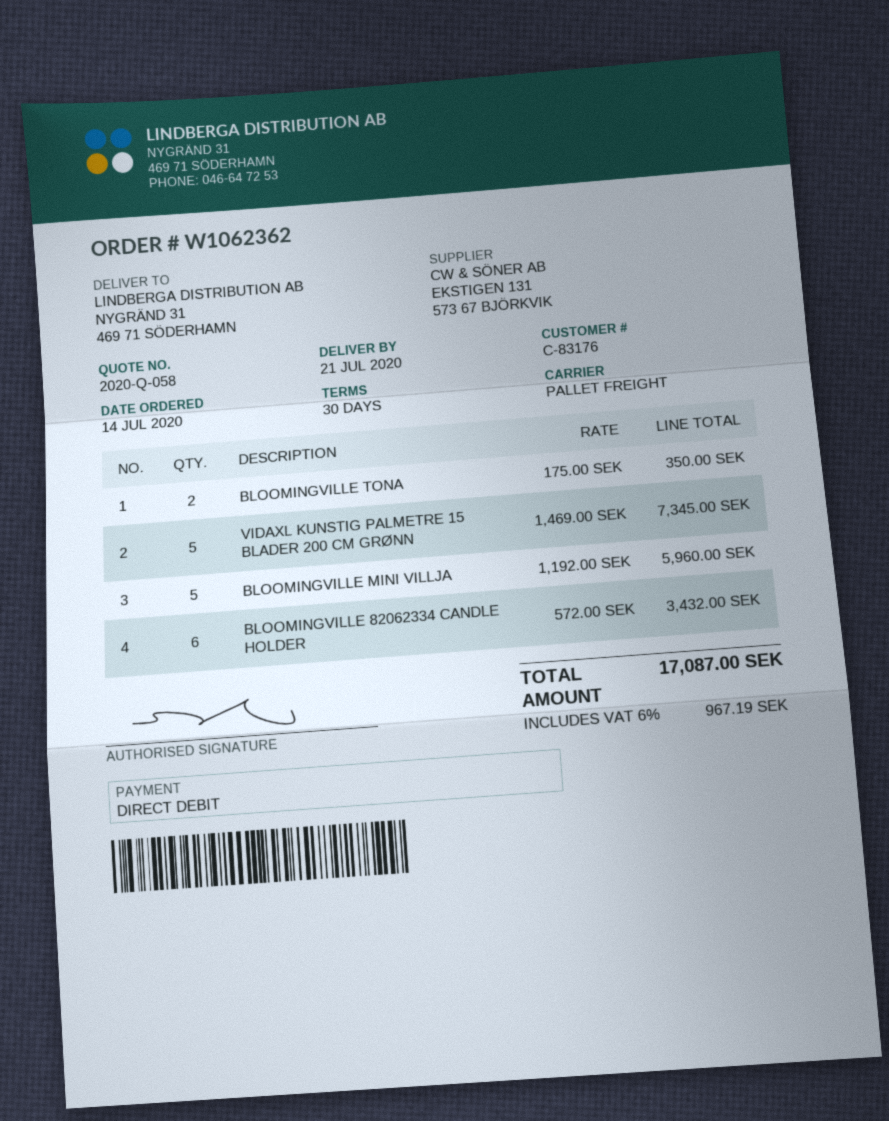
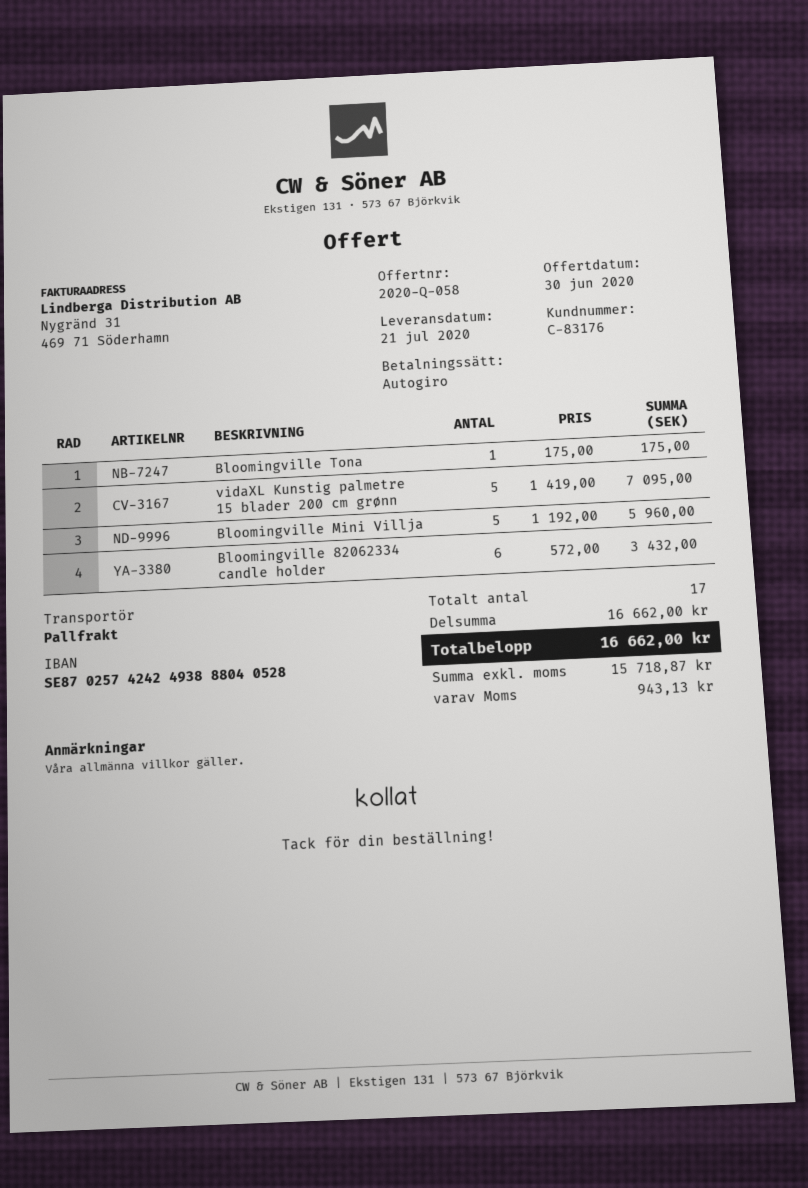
BLOOMINGVILLE TONA: 2 x 175.00 = 350.00 -> 1 x 175.00 = 175.00
VIDAXL KUNSTIG PALMETRE 15 BLADER 200 CM GRØNN: 5 x 1469.00 = 7345.00 -> 5 x 1419.00 = 7095.00
tax: 967.19 -> 943.13
total: 17087.00 -> 16662.00

